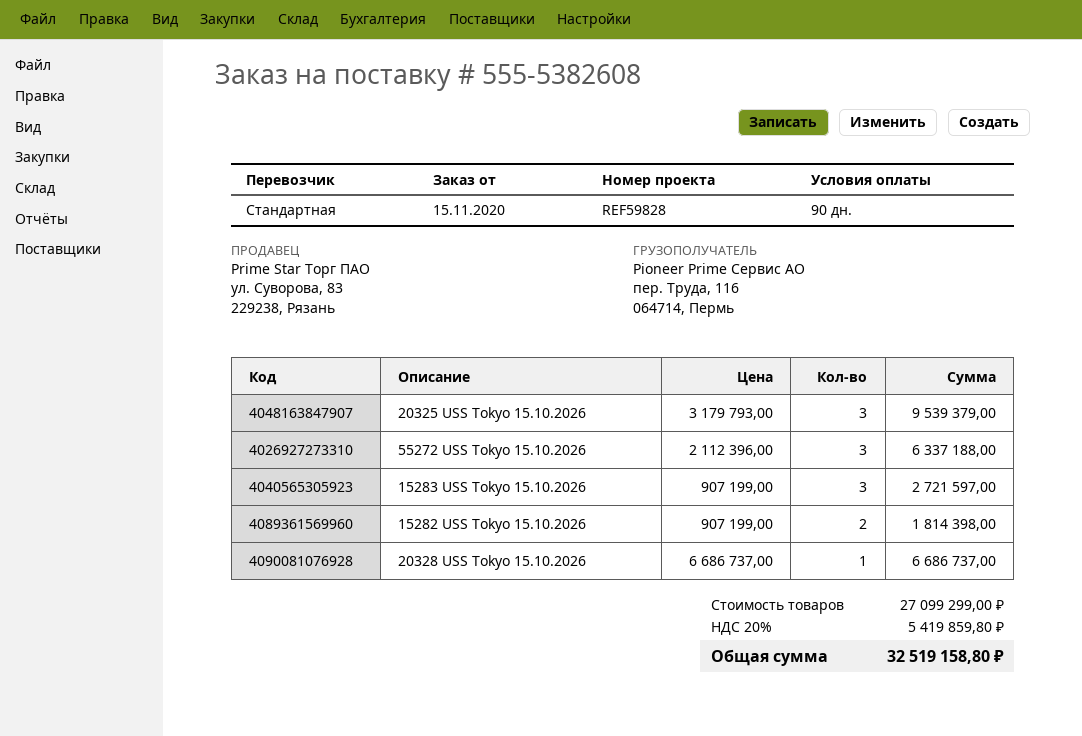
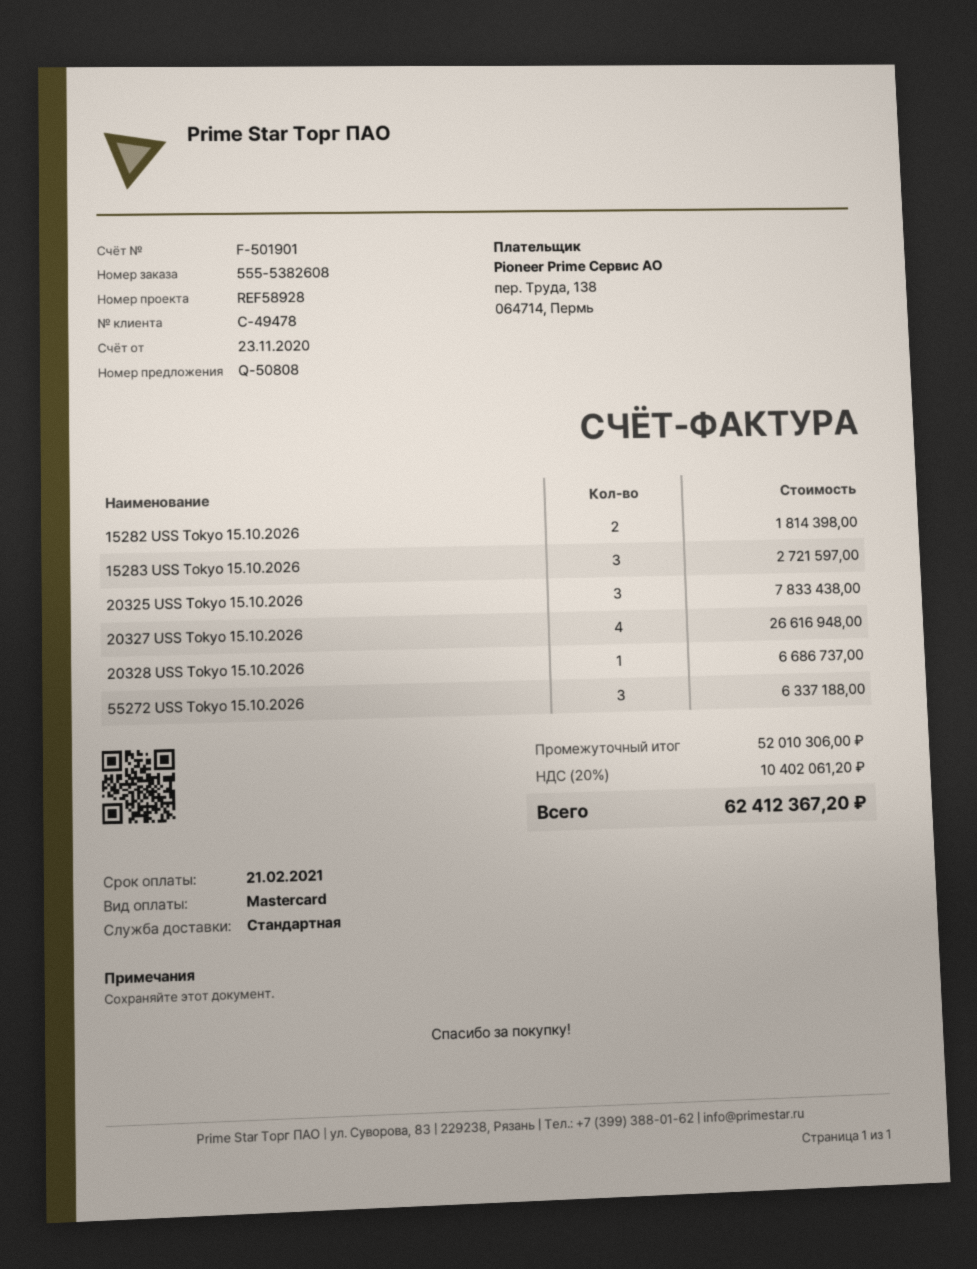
reference: REF59828 -> REF58928
20325 USS Tokyo 15.10.2026: 3 for 9539379.00 -> 3 for 7833438.00
20327 USS Tokyo 15.10.2026: none -> 4 for 26616948.00
subtotal: 27099299.00 -> 52010306.00
tax: 20% = 5419859.80 -> 20% = 10402061.20
total: 32519158.80 -> 62412367.20

